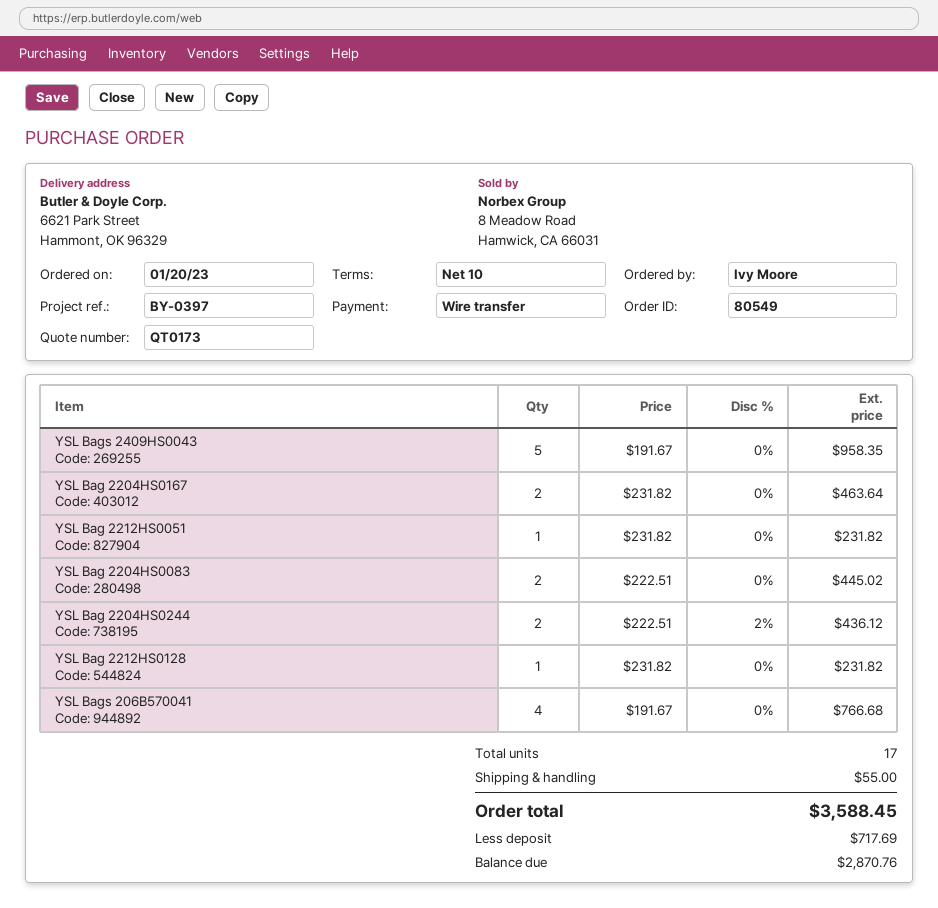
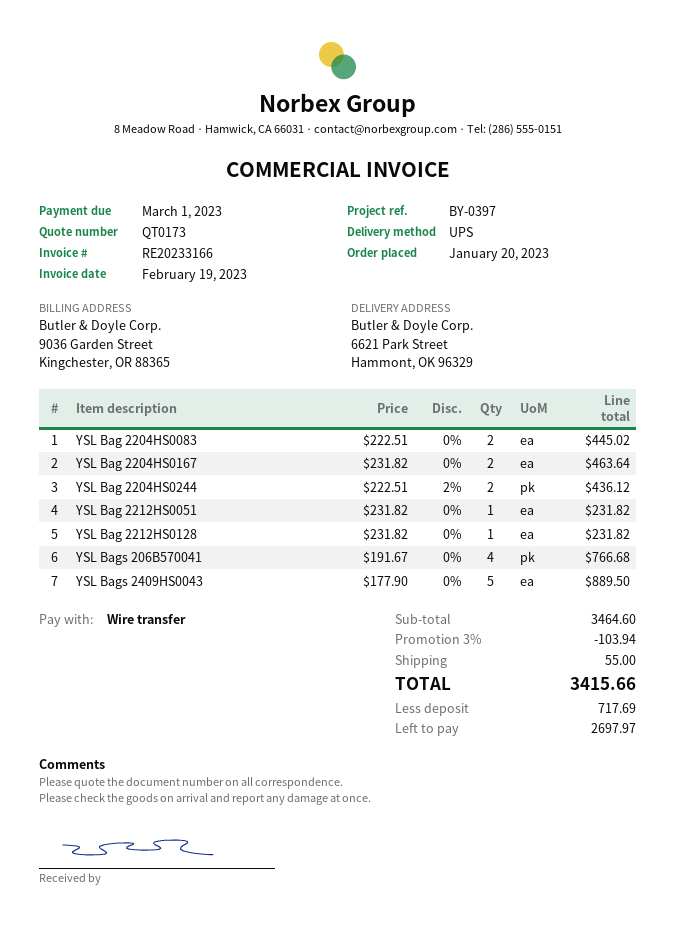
YSL Bags 2409HS0043: 5 x 191.67 = 958.35 -> 5 x 177.90 = 889.50
discount: none -> 3% = 103.94
total: 3588.45 -> 3415.66
balance: 2870.76 -> 2697.97

